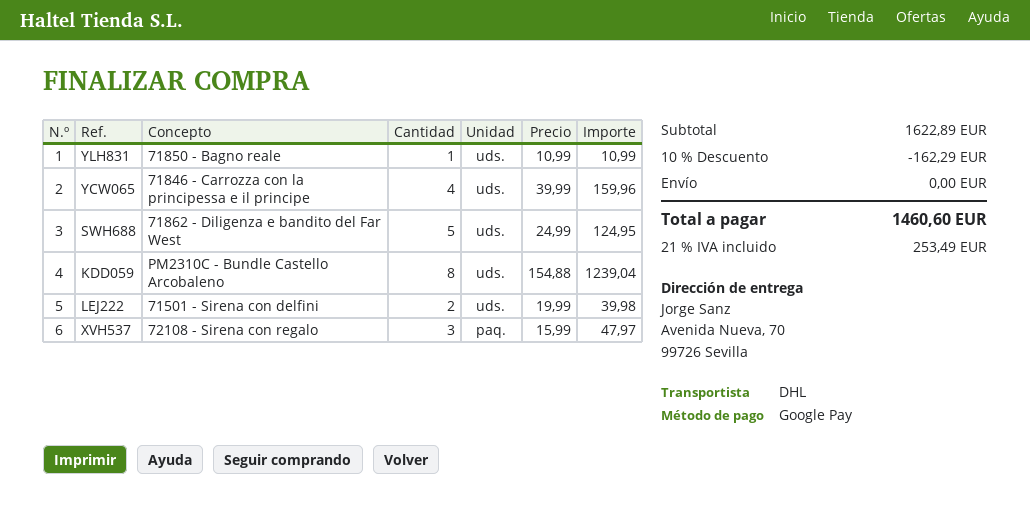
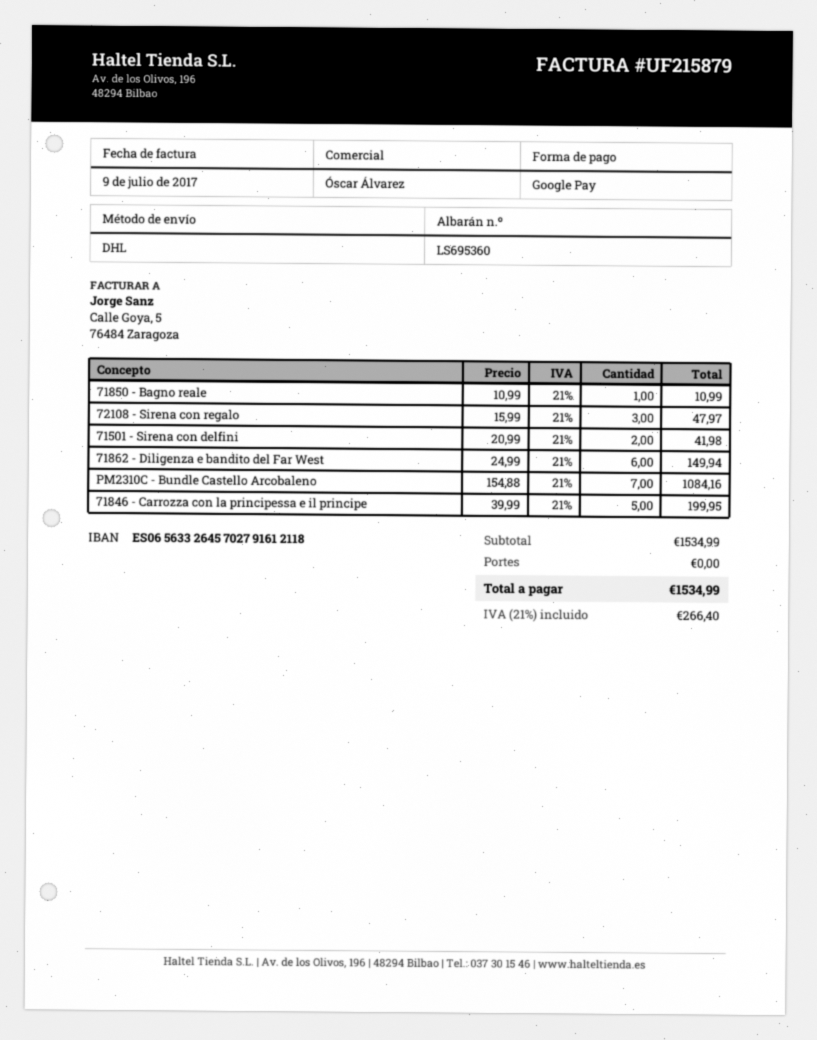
71846 - Carrozza con la principessa e il principe: 4 x 39.99 = 159.96 -> 5 x 39.99 = 199.95
71862 - Diligenza e bandito del Far West: 5 x 24.99 = 124.95 -> 6 x 24.99 = 149.94
PM2310C - Bundle Castello Arcobaleno: 8 x 154.88 = 1239.04 -> 7 x 154.88 = 1084.16
71501 - Sirena con delfini: 2 x 19.99 = 39.98 -> 2 x 20.99 = 41.98
subtotal: 1622.89 -> 1534.99
discount: 10% = 162.29 -> none
tax: 21% = 253.49 -> 21% = 266.40
total: 1460.60 -> 1534.99

